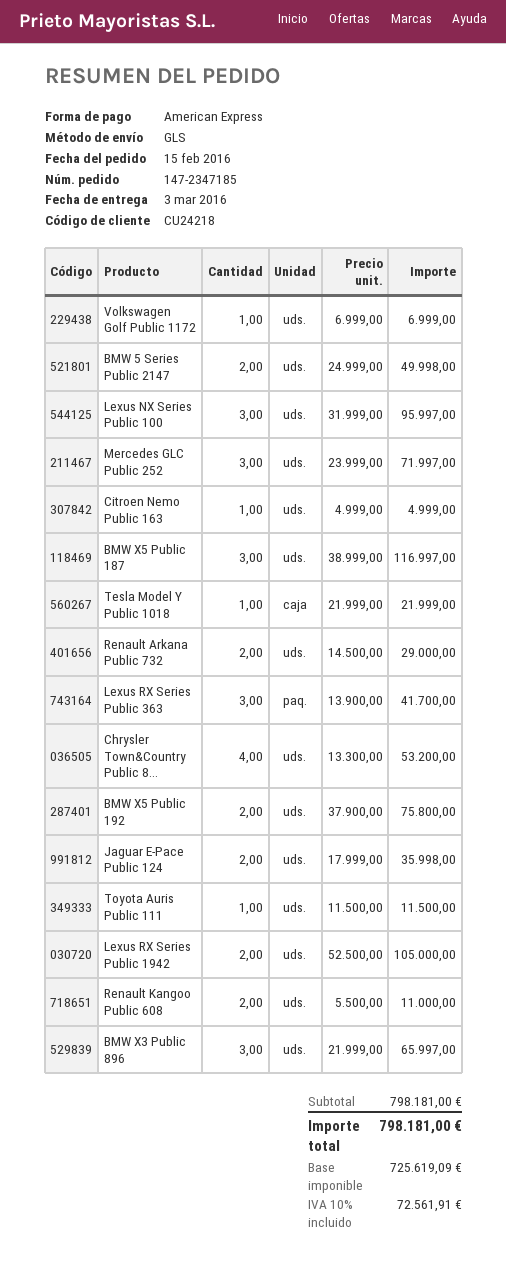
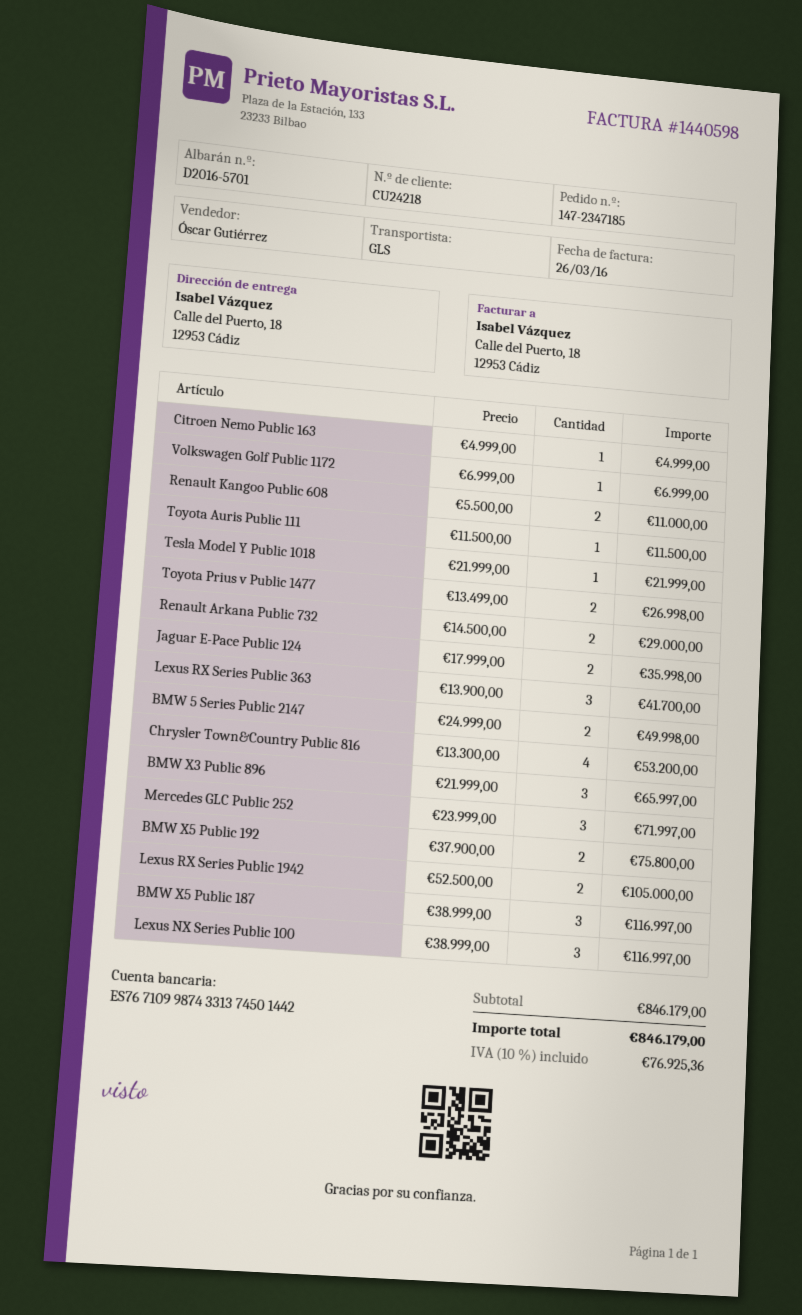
Lexus NX Series Public 100: 3 x 31999.00 = 95997.00 -> 3 x 38999.00 = 116997.00
Toyota Prius v Public 1477: none -> 2 x 13499.00 = 26998.00
subtotal: 798181.00 -> 846179.00
tax: 10% = 72561.91 -> 10% = 76925.36
total: 798181.00 -> 846179.00

